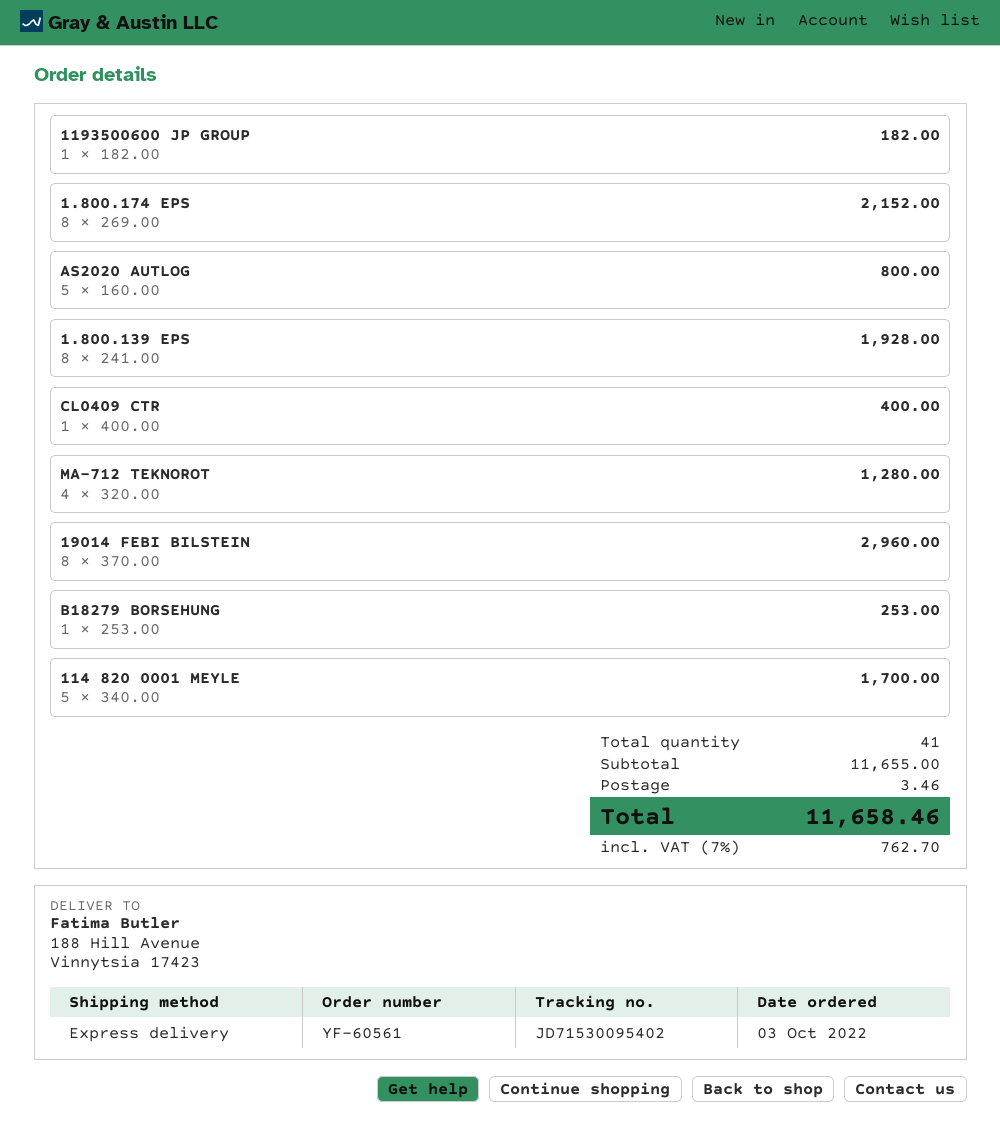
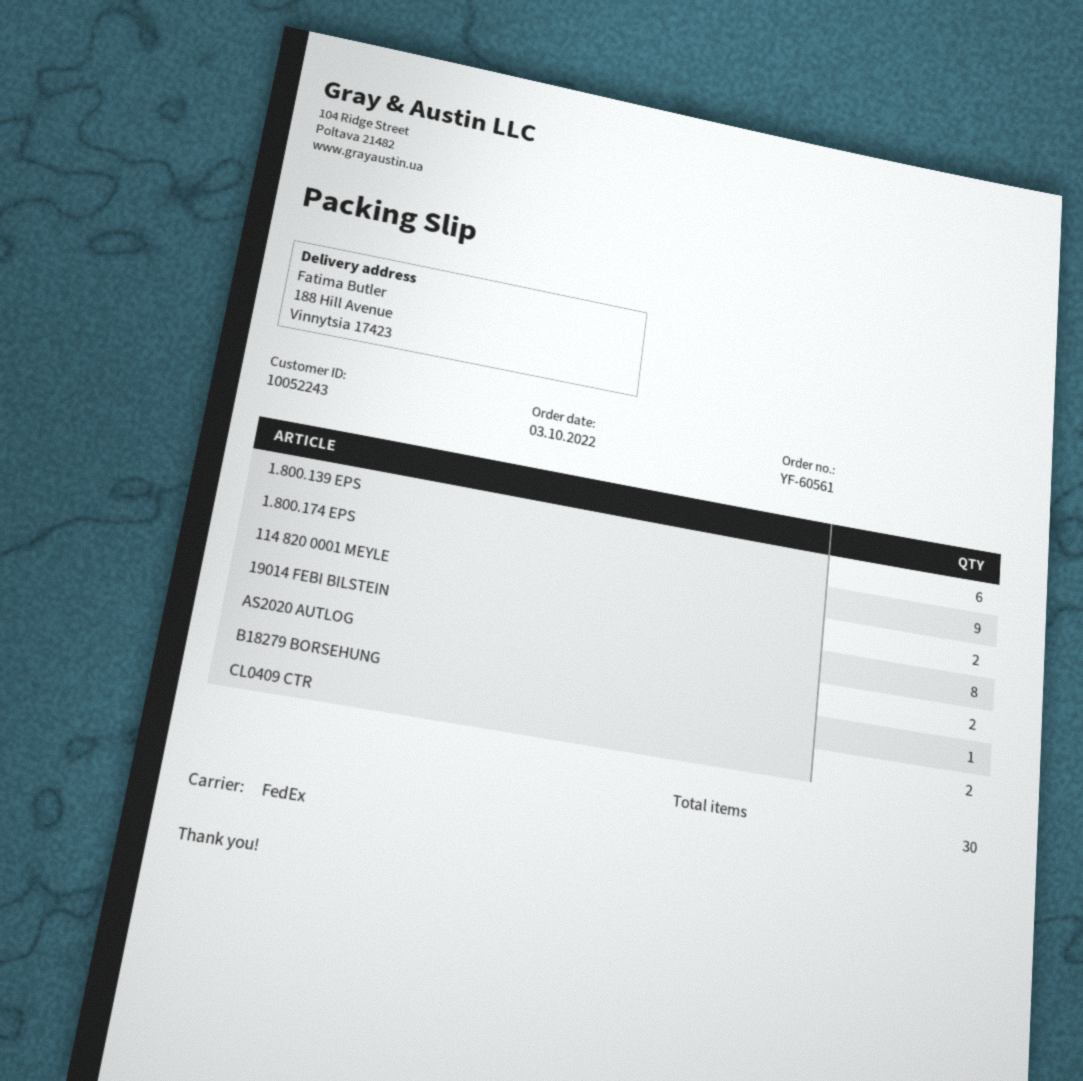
shipping method: express -> FedEx
1193500600 JP GROUP: 1 -> none
1.800.174 EPS: 8 -> 9
AS2020 AUTLOG: 5 -> 2
1.800.139 EPS: 8 -> 6
CL0409 CTR: 1 -> 2
MA-712 TEKNOROT: 4 -> none
114 820 0001 MEYLE: 5 -> 2
total quantity: 41 -> 30

